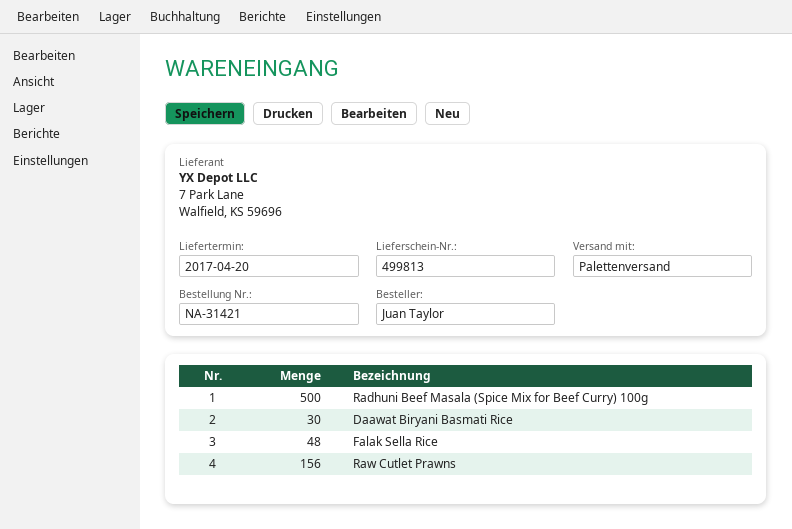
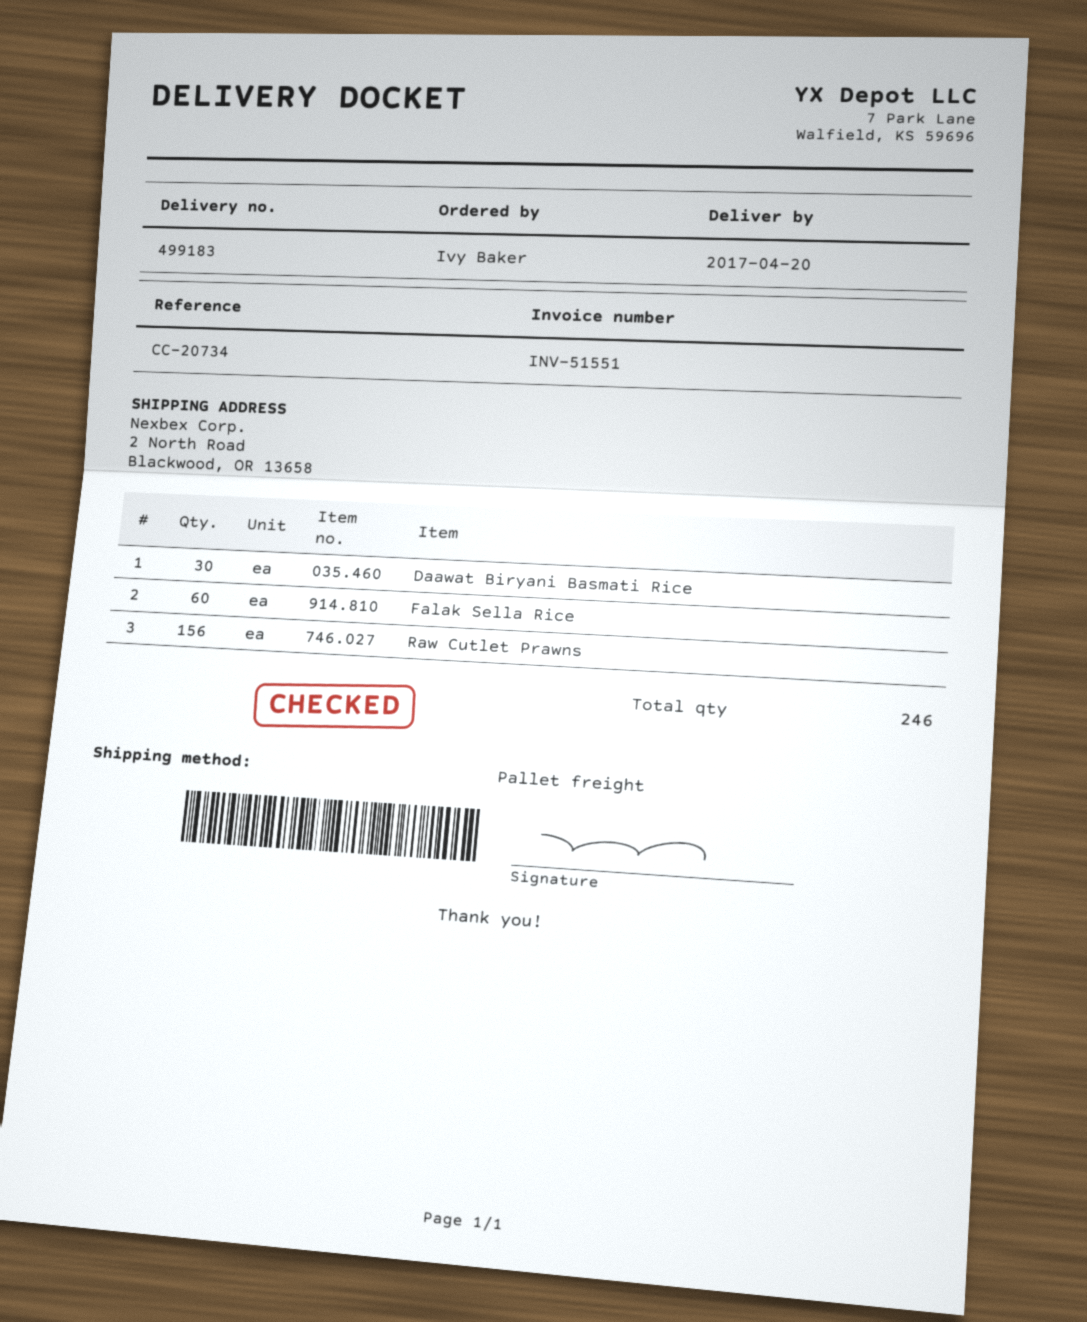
delivery note number: 499813 -> 499183
ordered by: Juan Taylor -> Ivy Baker
Radhuni Beef Masala (Spice Mix for Beef Curry) 100g: 500 -> none
Falak Sella Rice: 48 -> 60

